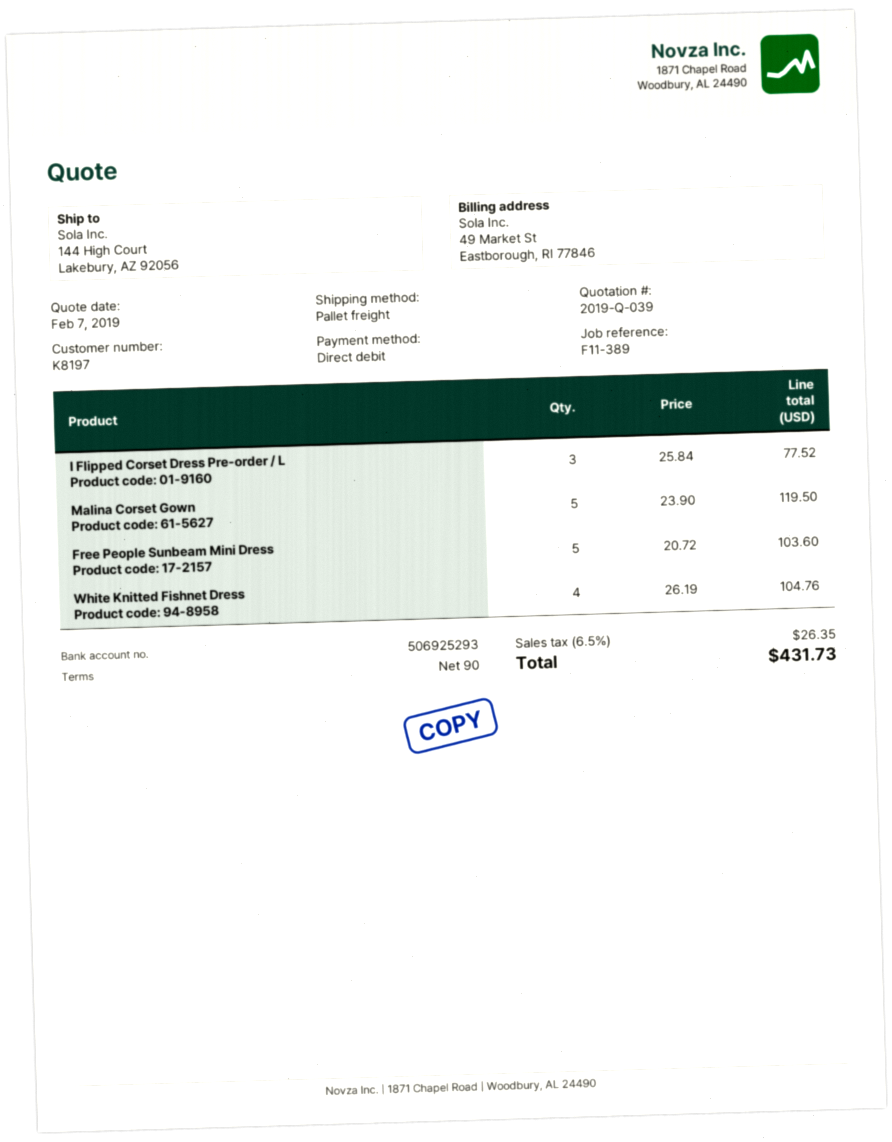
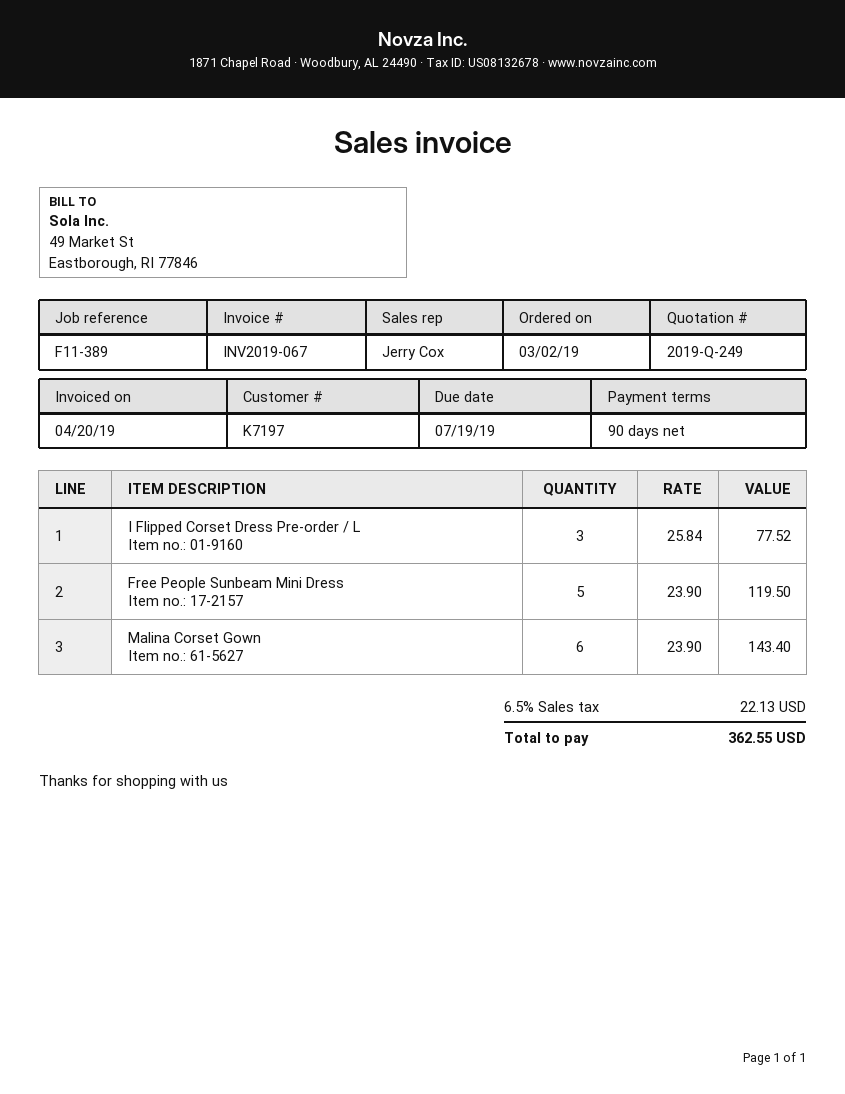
quote number: 2019-Q-039 -> 2019-Q-249
customer number: K8197 -> K7197
Malina Corset Gown: 5 x 23.90 = 119.50 -> 6 x 23.90 = 143.40
Free People Sunbeam Mini Dress: 5 x 20.72 = 103.60 -> 5 x 23.90 = 119.50
White Knitted Fishnet Dress: 4 x 26.19 = 104.76 -> none
tax: 6.5% = 26.35 -> 6.5% = 22.13
total: 431.73 -> 362.55

